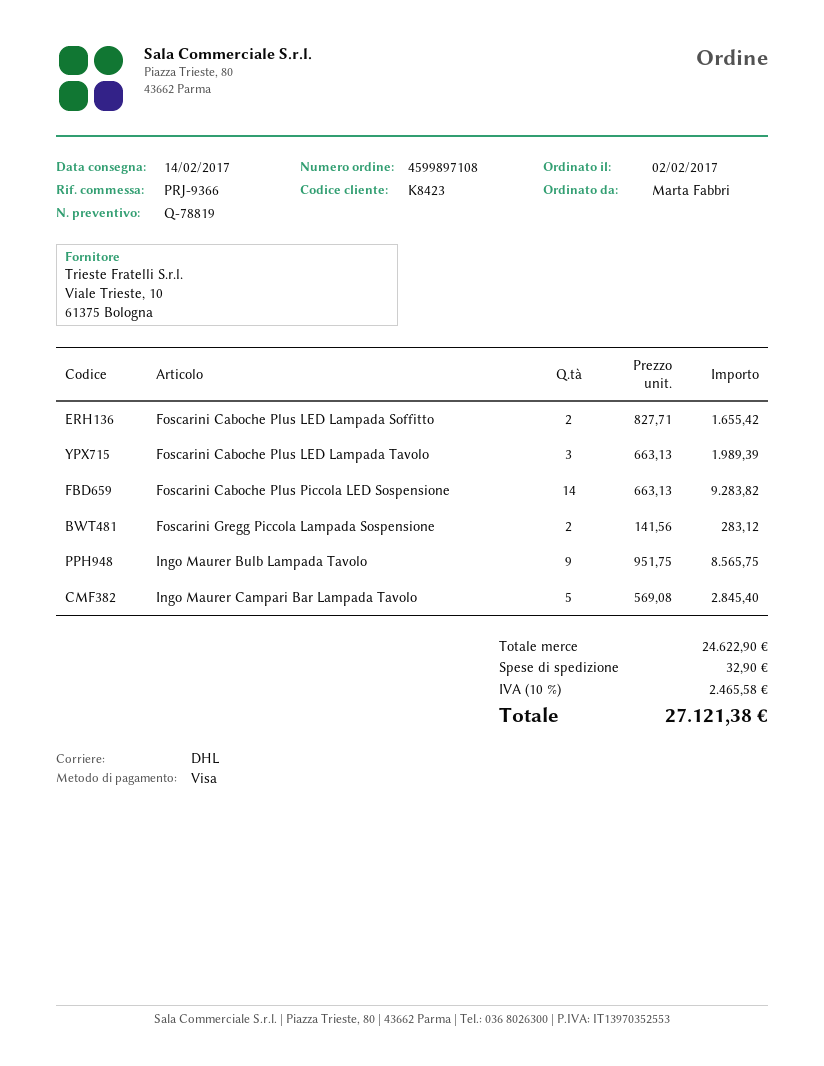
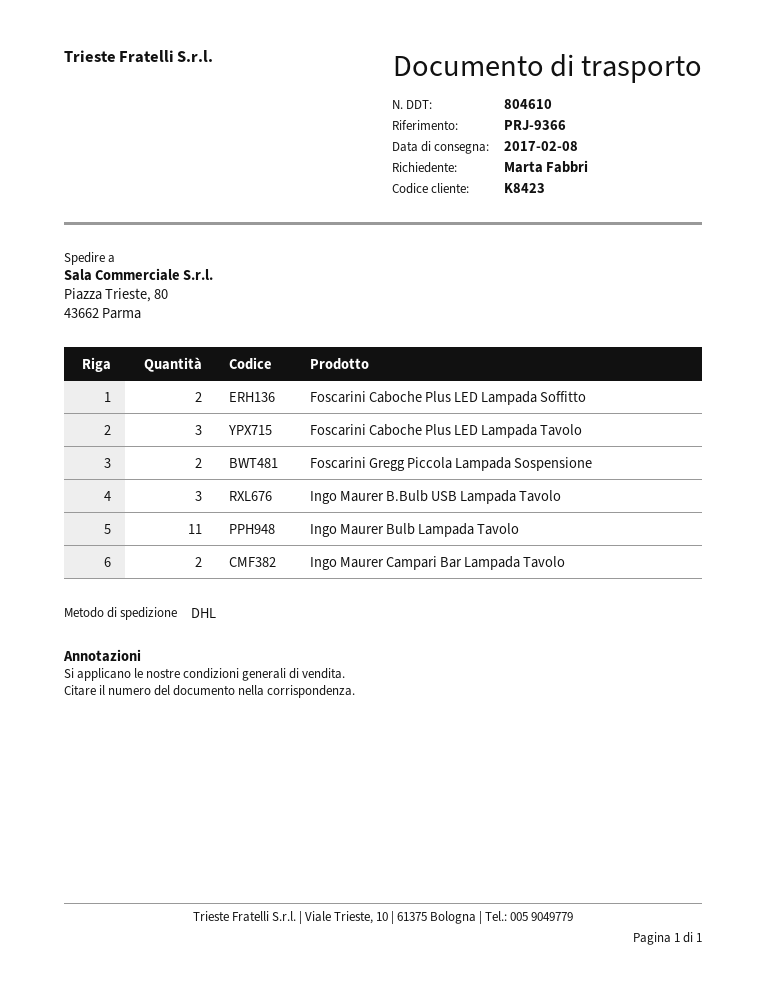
delivery date: 2017-02-14 -> 2017-02-08
Foscarini Caboche Plus Piccola LED Sospensione: 14 -> none
Ingo Maurer Bulb Lampada Tavolo: 9 -> 11
Ingo Maurer Campari Bar Lampada Tavolo: 5 -> 2
Ingo Maurer B.Bulb USB Lampada Tavolo: none -> 3

